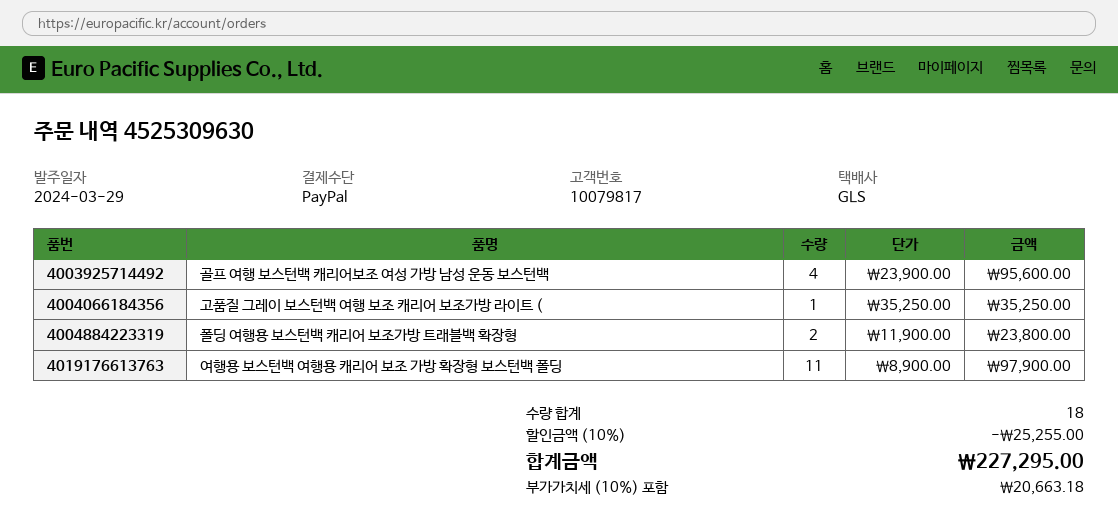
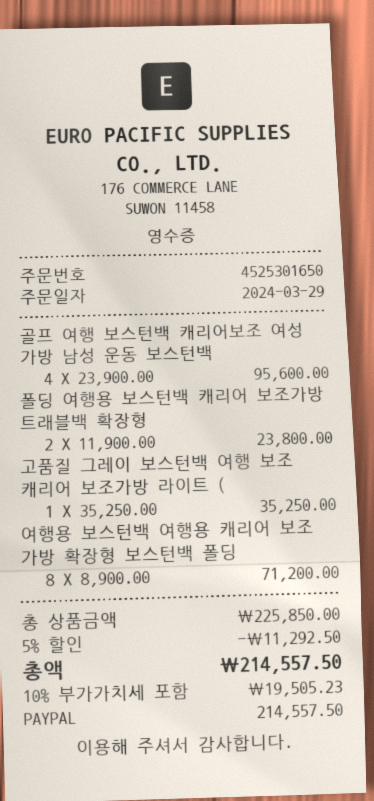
order number: 4525309630 -> 4525301650
여행용 보스턴백 여행용 캐리어 보조 가방 확장형 보스턴백 폴딩: 11 x 8900.00 = 97900.00 -> 8 x 8900.00 = 71200.00
discount: 10% = 25255.00 -> 5% = 11292.50
tax: 10% = 20663.18 -> 10% = 19505.23
total: 227295.00 -> 214557.50

